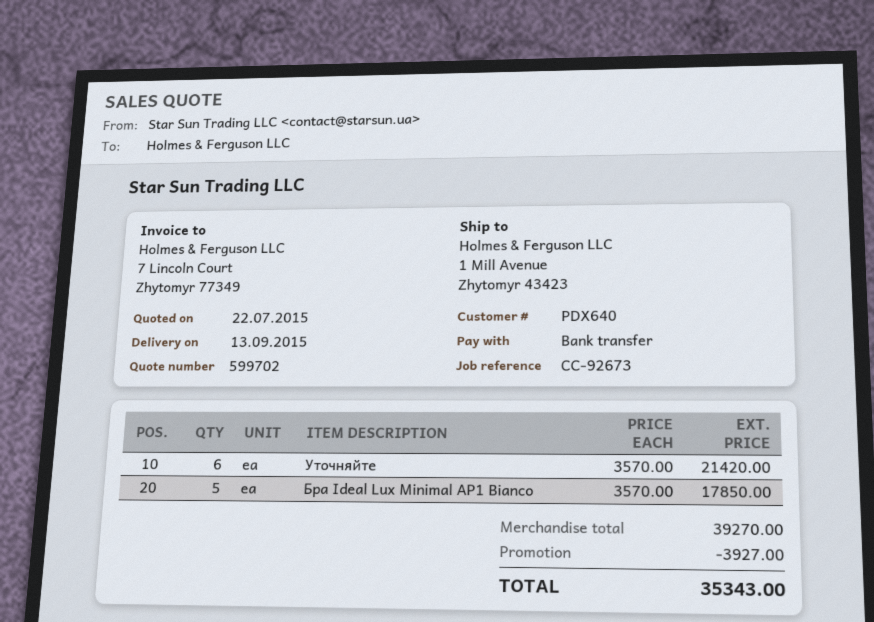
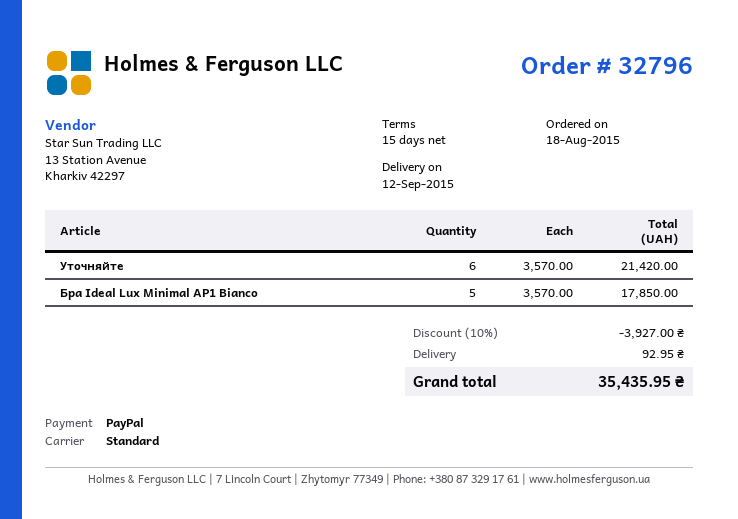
delivery date: 2015-09-13 -> 2015-09-12
payment method: bank transfer -> PayPal
shipping: none -> 92.95
total: 35343.00 -> 35435.95

